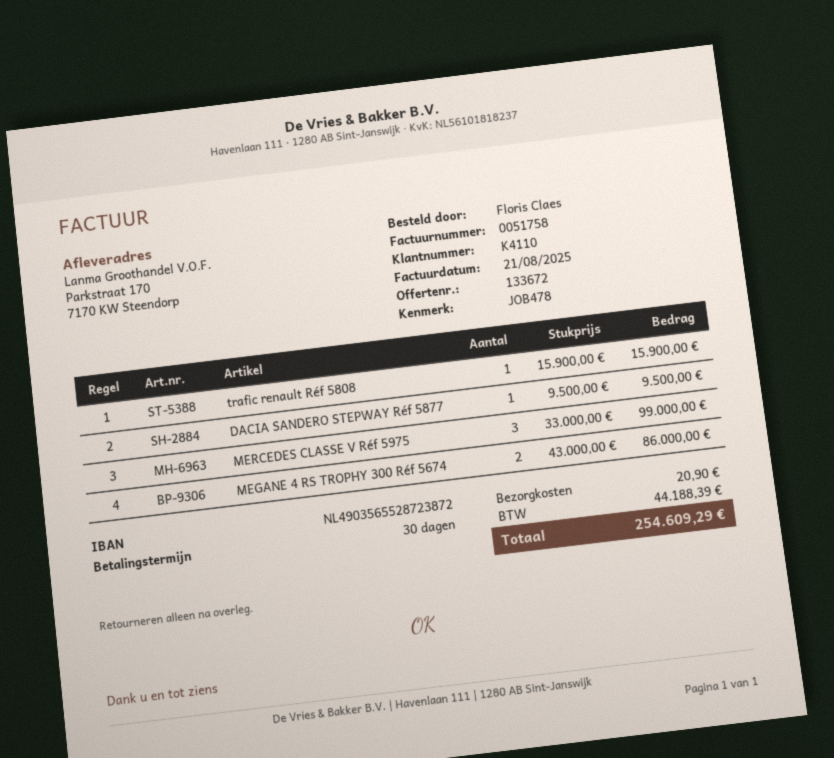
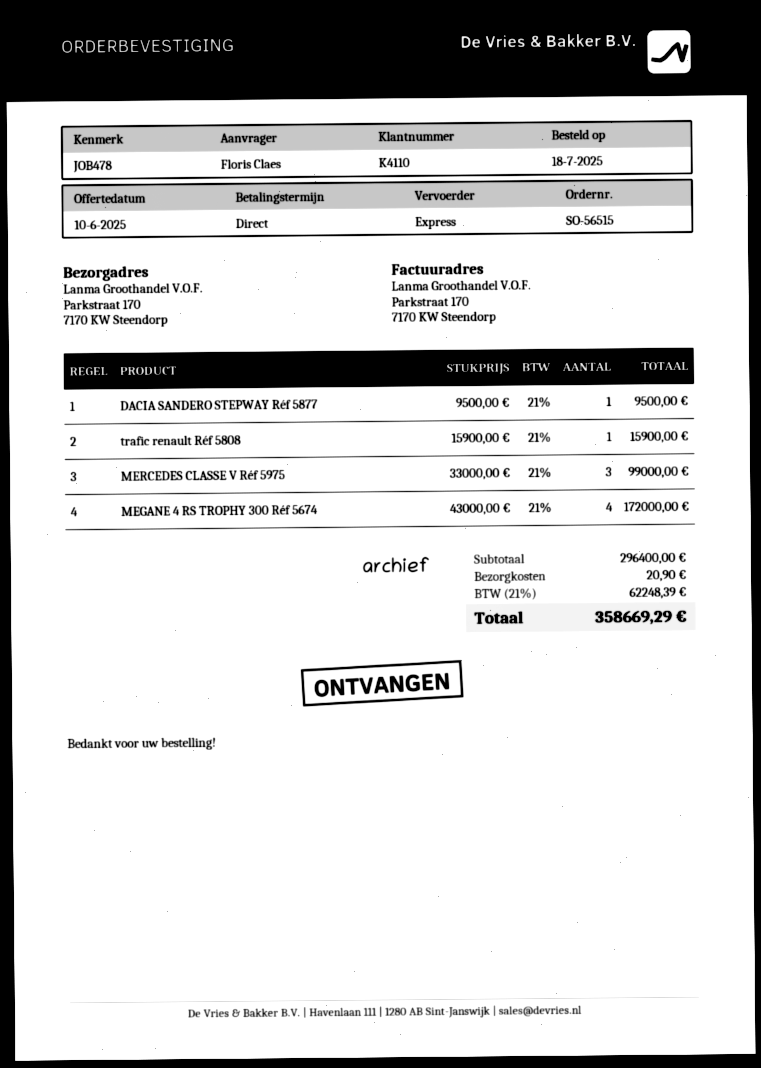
payment terms: 30 days -> on receipt
MEGANE 4 RS TROPHY 300 Réf 5674: 2 x 43000.00 = 86000.00 -> 4 x 43000.00 = 172000.00
tax: 44188.39 -> 62248.39
total: 254609.29 -> 358669.29

